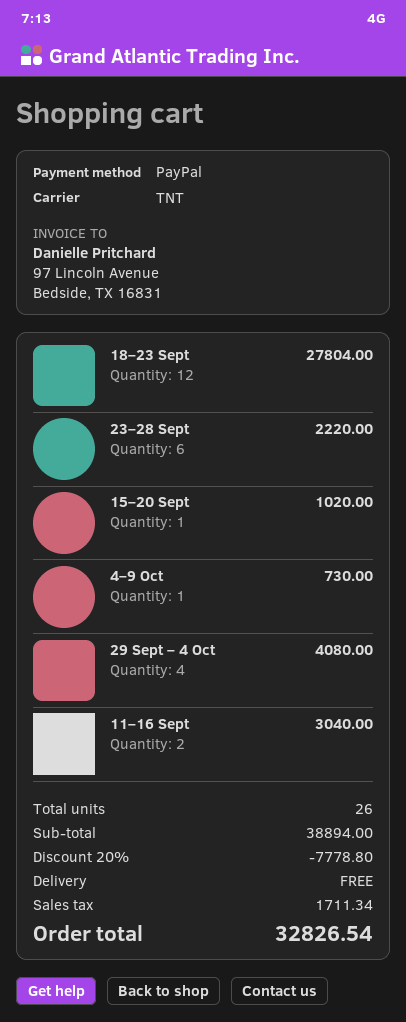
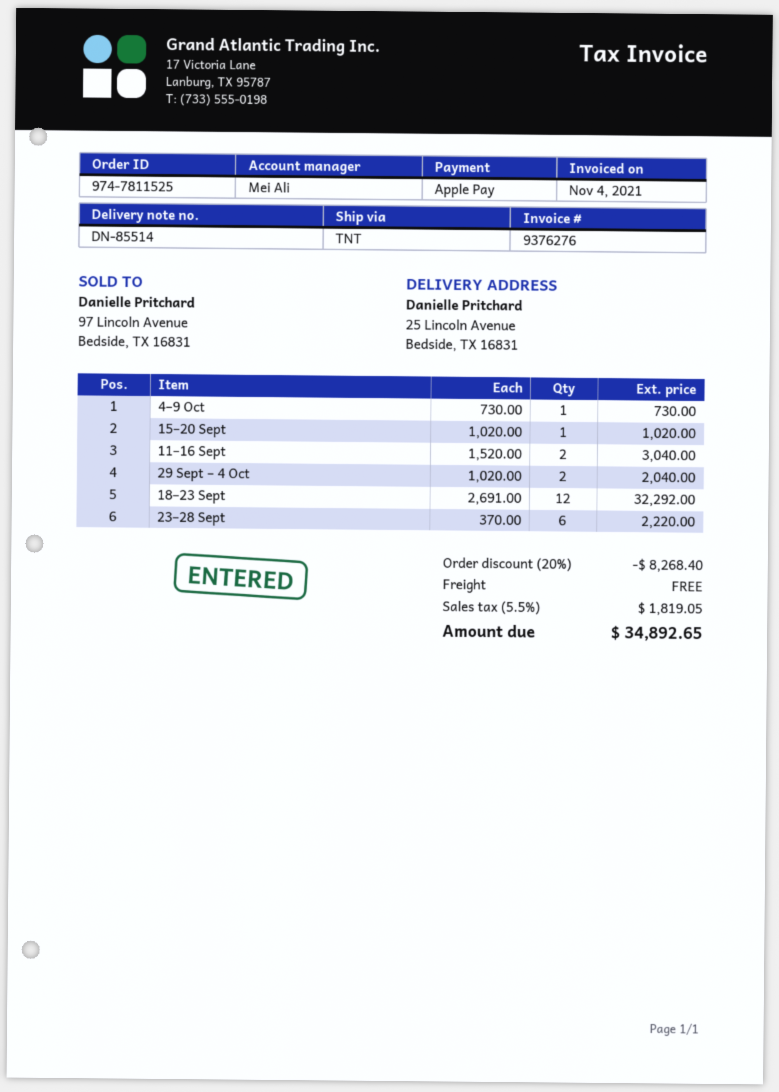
payment method: PayPal -> Apple Pay
18–23 Sept: 12 for 27804.00 -> 12 for 32292.00
29 Sept – 4 Oct: 4 for 4080.00 -> 2 for 2040.00
discount: 20% = 7778.80 -> 20% = 8268.40
tax: 1711.34 -> 1819.05
total: 32826.54 -> 34892.65

